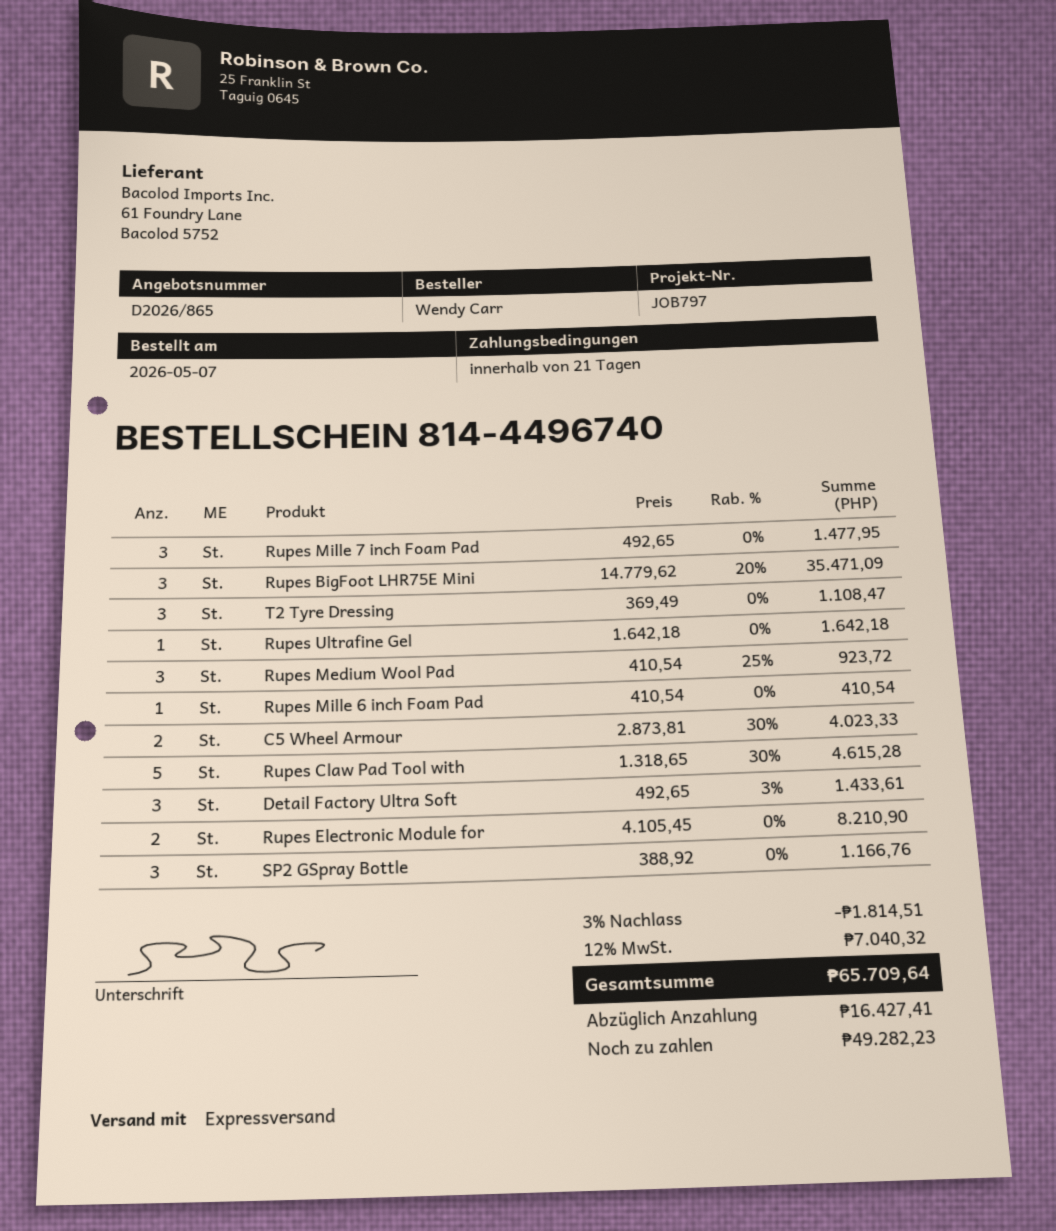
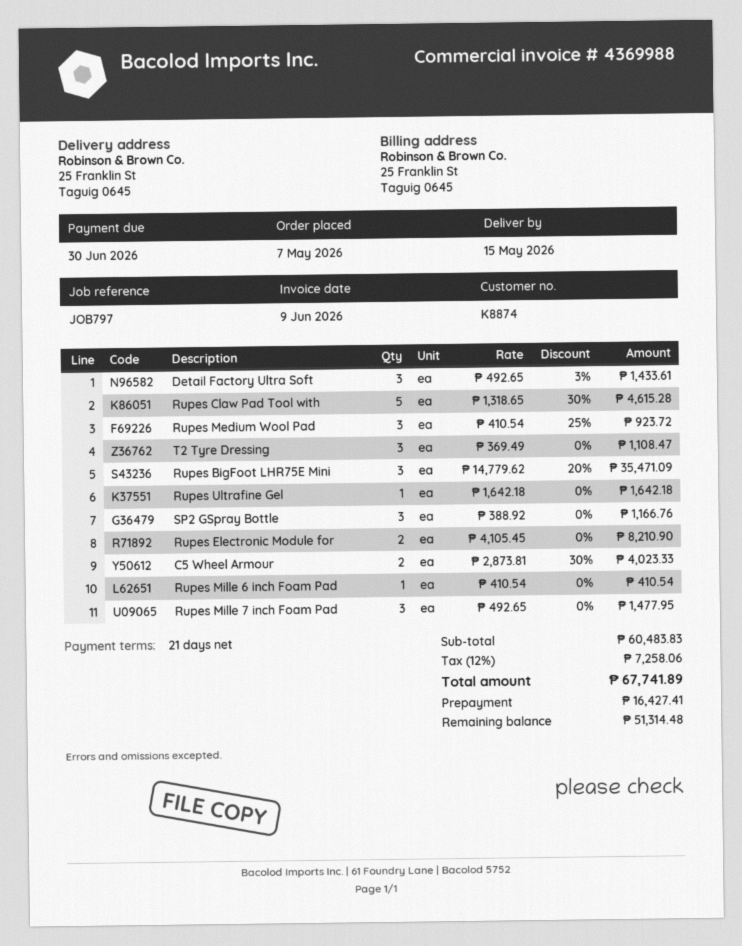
discount: 3% = 1814.51 -> none
tax: 12% = 7040.32 -> 12% = 7258.06
total: 65709.64 -> 67741.89
balance: 49282.23 -> 51314.48

